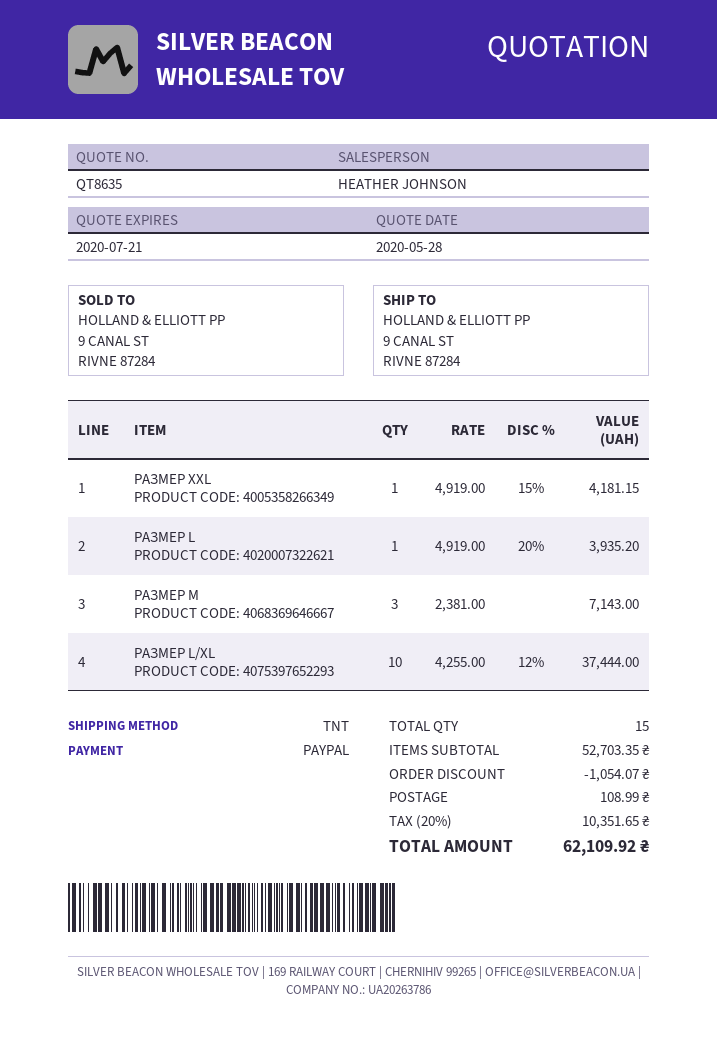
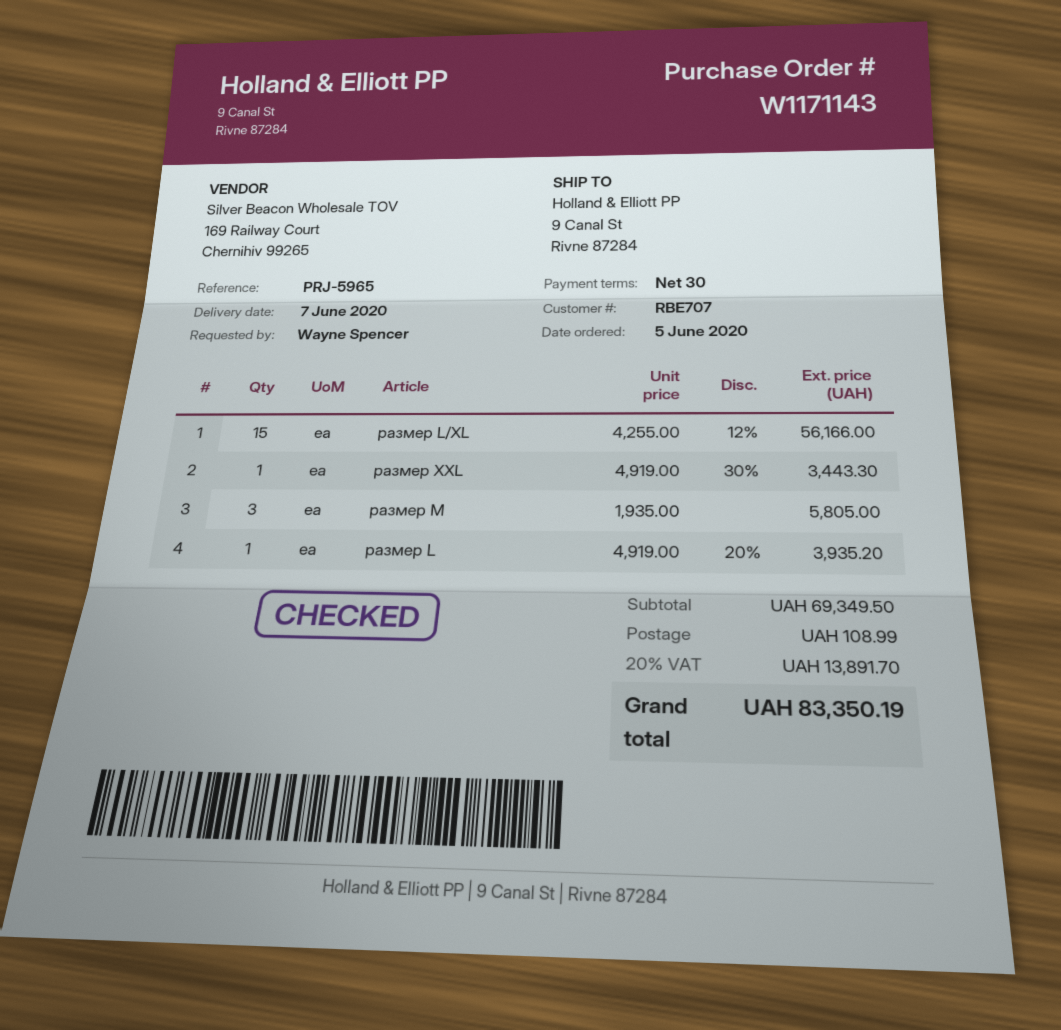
РАЗМЕР XXL: 1 x 4919.00 - 15% = 4181.15 -> 1 x 4919.00 - 30% = 3443.30
РАЗМЕР M: 3 x 2381.00 = 7143.00 -> 3 x 1935.00 = 5805.00
РАЗМЕР L/XL: 10 x 4255.00 - 12% = 37444.00 -> 15 x 4255.00 - 12% = 56166.00
subtotal: 52703.35 -> 69349.50
discount: 1054.07 -> none
tax: 20% = 10351.65 -> 20% = 13891.70
total: 62109.92 -> 83350.19

